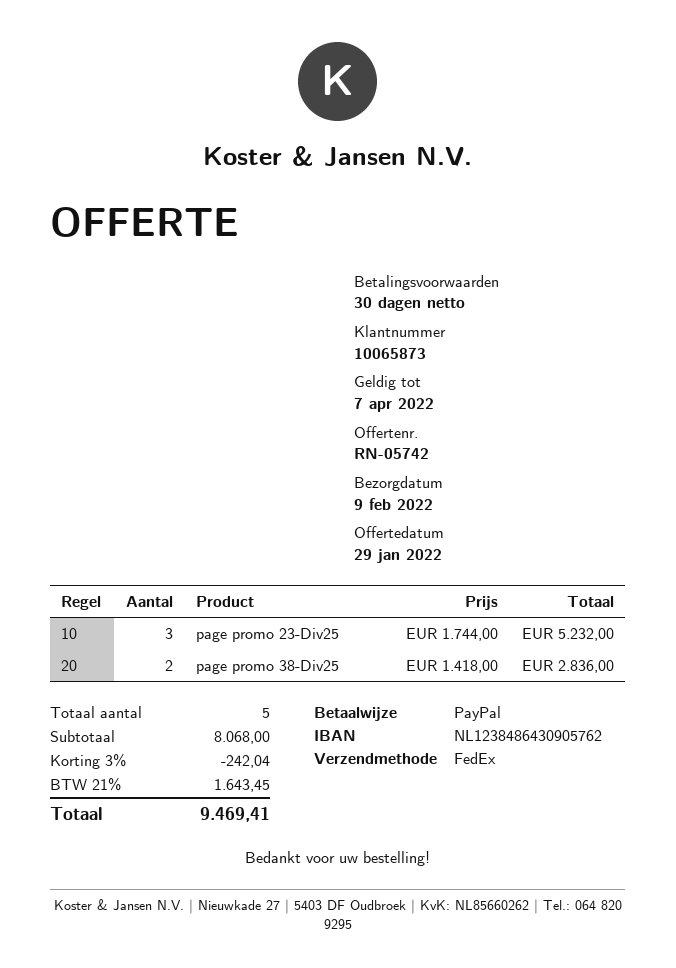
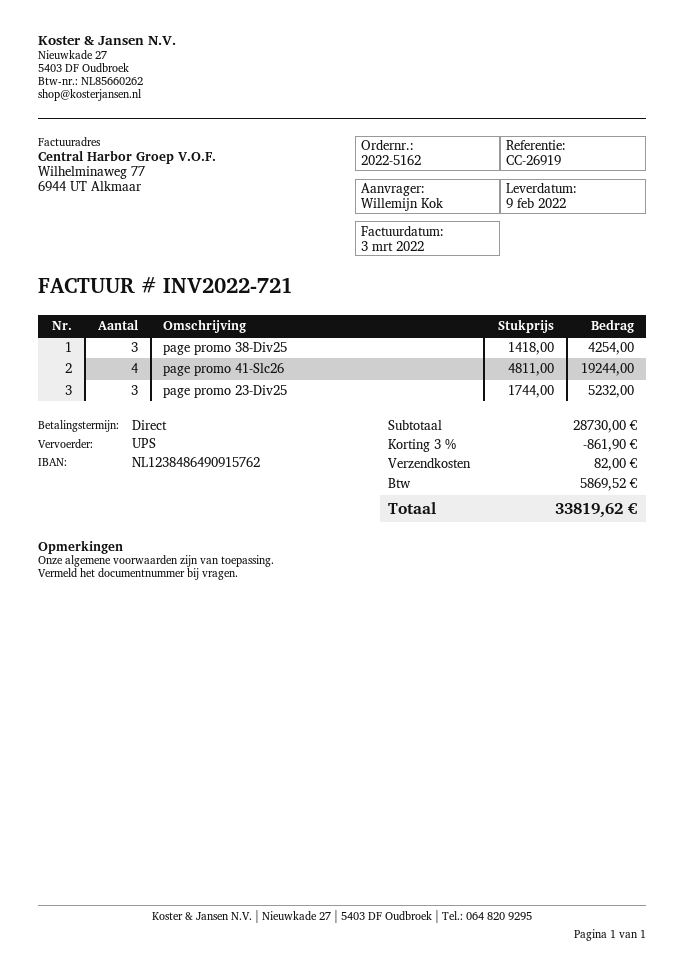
payment terms: 30 days -> on receipt
bank account: NL1238486430905762 -> NL1238486490915762
shipping method: FedEx -> UPS
page promo 38-Div25: 2 x 1418.00 = 2836.00 -> 3 x 1418.00 = 4254.00
page promo 41-Slc26: none -> 4 x 4811.00 = 19244.00
subtotal: 8068.00 -> 28730.00
discount: 3% = 242.04 -> 3% = 861.90
shipping: none -> 82.00
tax: 1643.45 -> 5869.52
total: 9469.41 -> 33819.62

